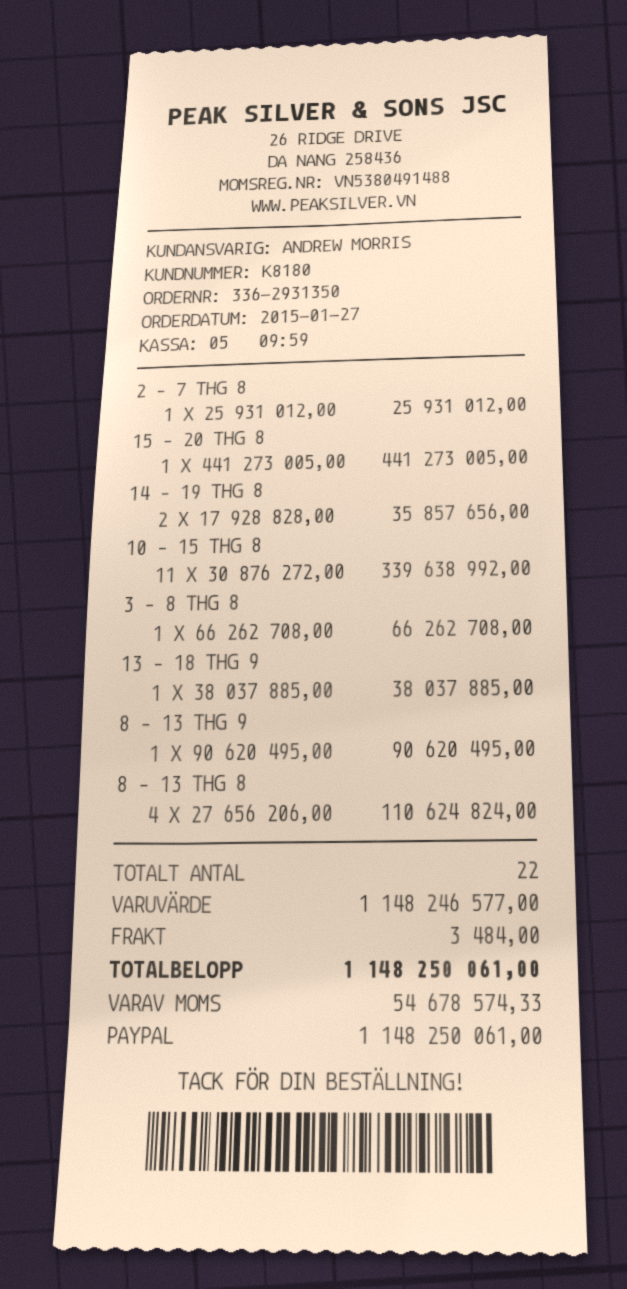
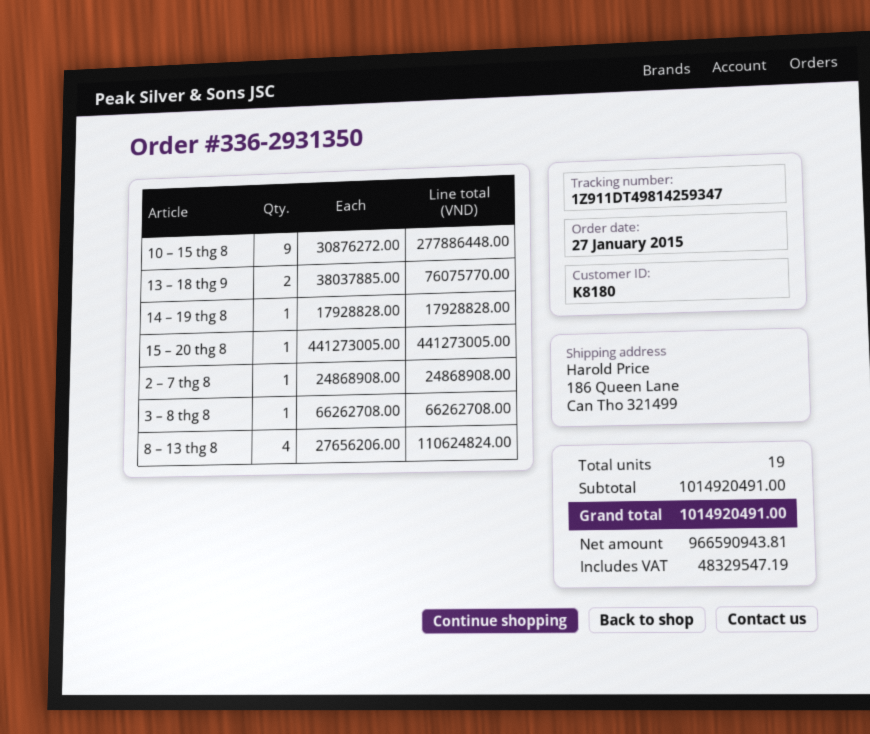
2 – 7 THG 8: 1 x 25931012.00 = 25931012.00 -> 1 x 24868908.00 = 24868908.00
14 – 19 THG 8: 2 x 17928828.00 = 35857656.00 -> 1 x 17928828.00 = 17928828.00
10 – 15 THG 8: 11 x 30876272.00 = 339638992.00 -> 9 x 30876272.00 = 277886448.00
13 – 18 THG 9: 1 x 38037885.00 = 38037885.00 -> 2 x 38037885.00 = 76075770.00
8 – 13 THG 9: 1 x 90620495.00 = 90620495.00 -> none
total quantity: 22 -> 19
subtotal: 1148246577.00 -> 1014920491.00
shipping: 3484.00 -> none
tax: 54678574.33 -> 48329547.19
total: 1148250061.00 -> 1014920491.00

